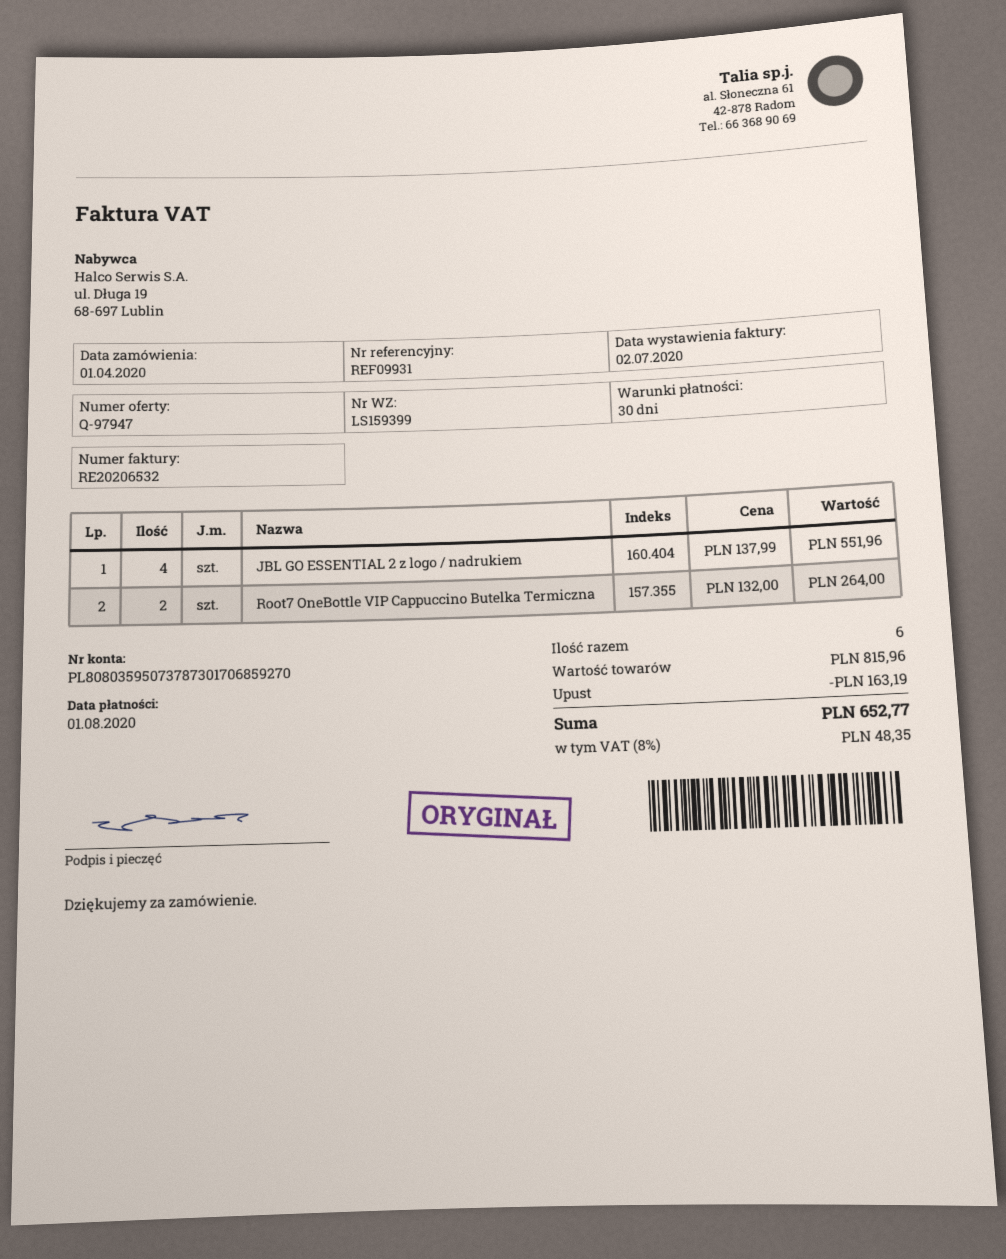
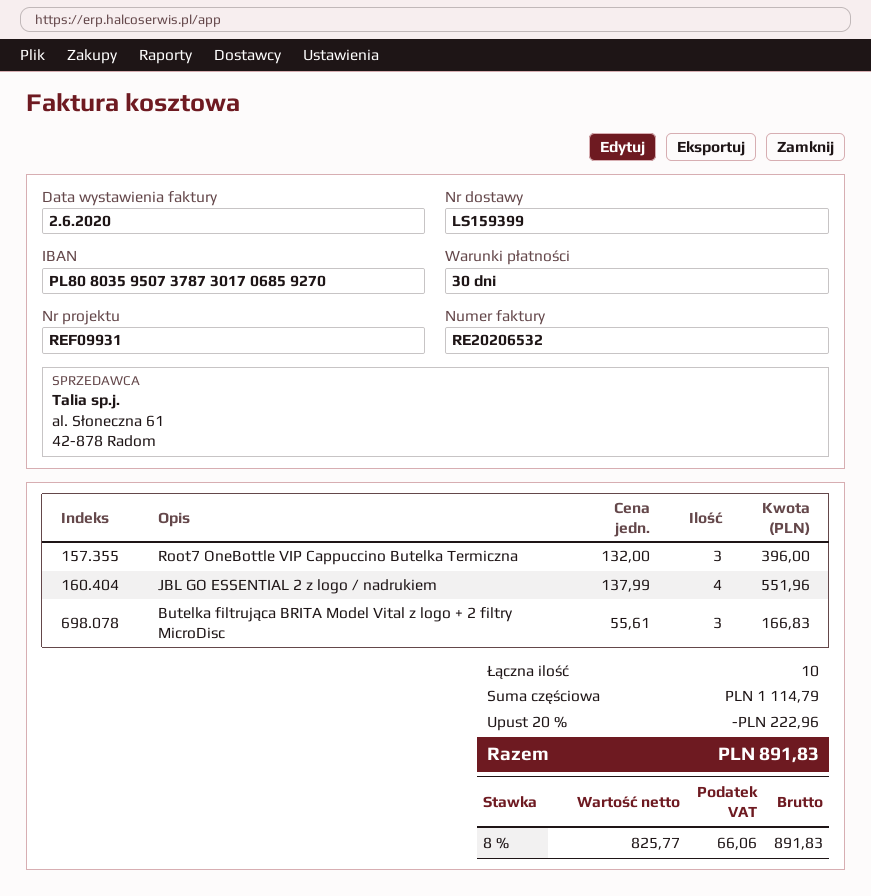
invoice date: 2020-07-02 -> 2020-06-02
Root7 OneBottle VIP Cappuccino Butelka Termiczna: 2 x 132.00 = 264.00 -> 3 x 132.00 = 396.00
Butelka filtrująca BRITA Model Vital z logo + 2 filtry MicroDisc: none -> 3 x 55.61 = 166.83
total quantity: 6 -> 10
subtotal: 815.96 -> 1114.79
discount: 163.19 -> 222.96
tax: 8% = 48.35 -> 8% = 66.06
total: 652.77 -> 891.83

